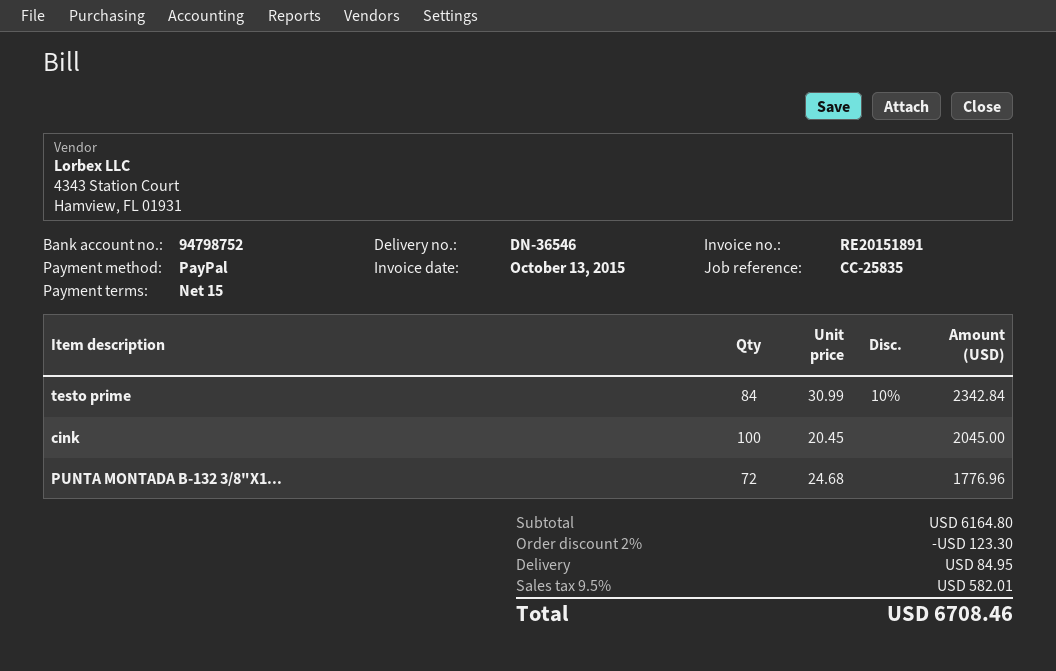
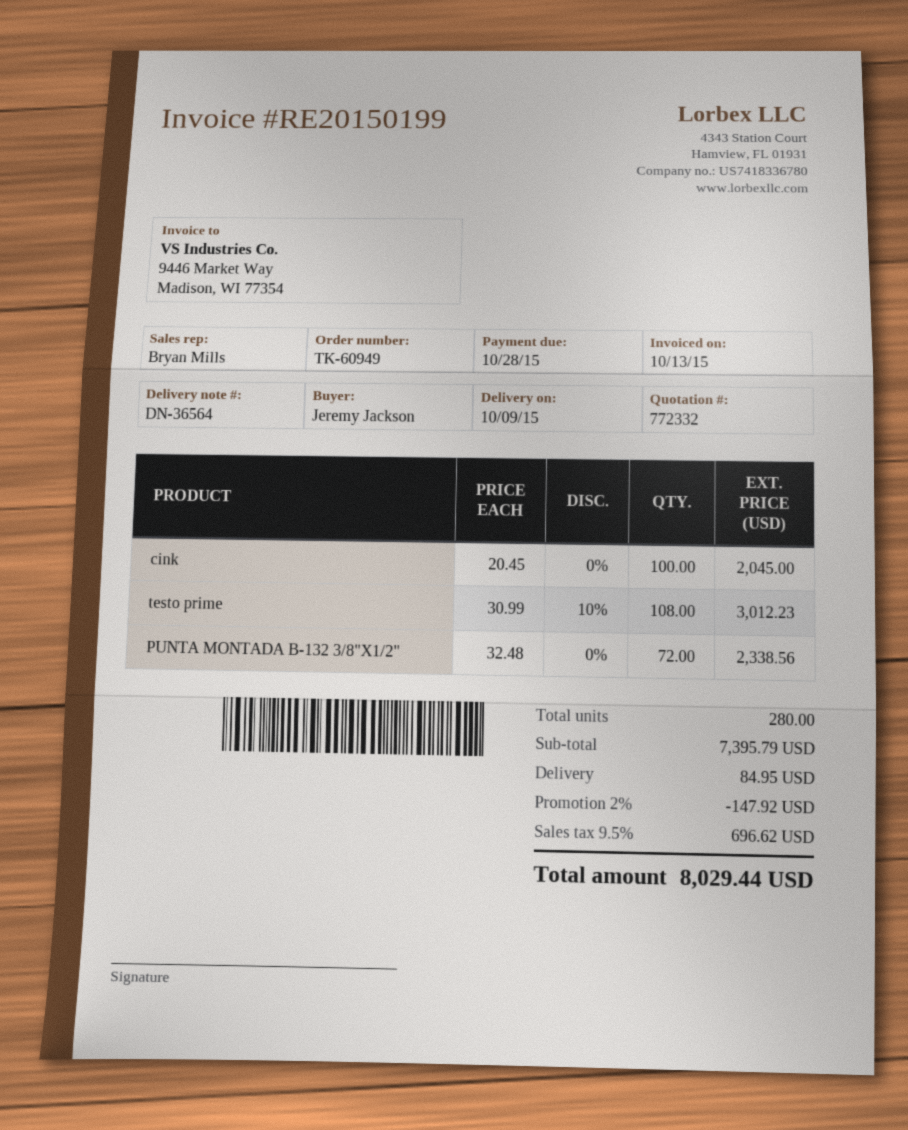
delivery note number: DN-36546 -> DN-36564
invoice number: RE20151891 -> RE20150199
testo prime: 84 x 30.99 - 10% = 2342.84 -> 108 x 30.99 - 10% = 3012.23
PUNTA MONTADA B-132 3/8"X1...: 72 x 24.68 = 1776.96 -> 72 x 32.48 = 2338.56
subtotal: 6164.80 -> 7395.79
discount: 2% = 123.30 -> 2% = 147.92
tax: 9.5% = 582.01 -> 9.5% = 696.62
total: 6708.46 -> 8029.44

